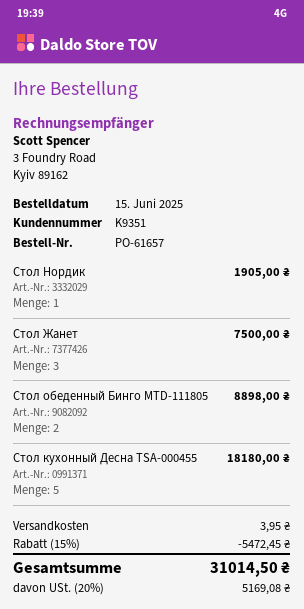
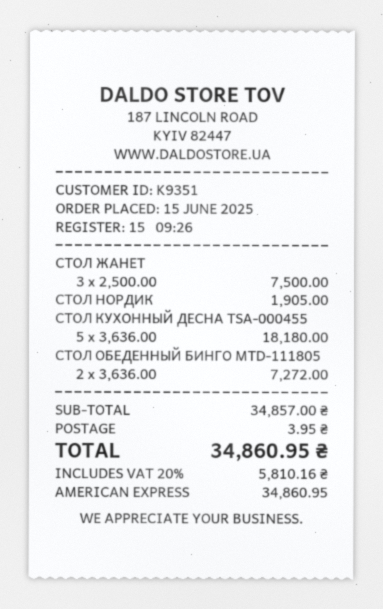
Стол обеденный Бинго MTD-111805: 2 for 8898.00 -> 2 for 7272.00
discount: 15% = 5472.45 -> none
tax: 20% = 5169.08 -> 20% = 5810.16
total: 31014.50 -> 34860.95

